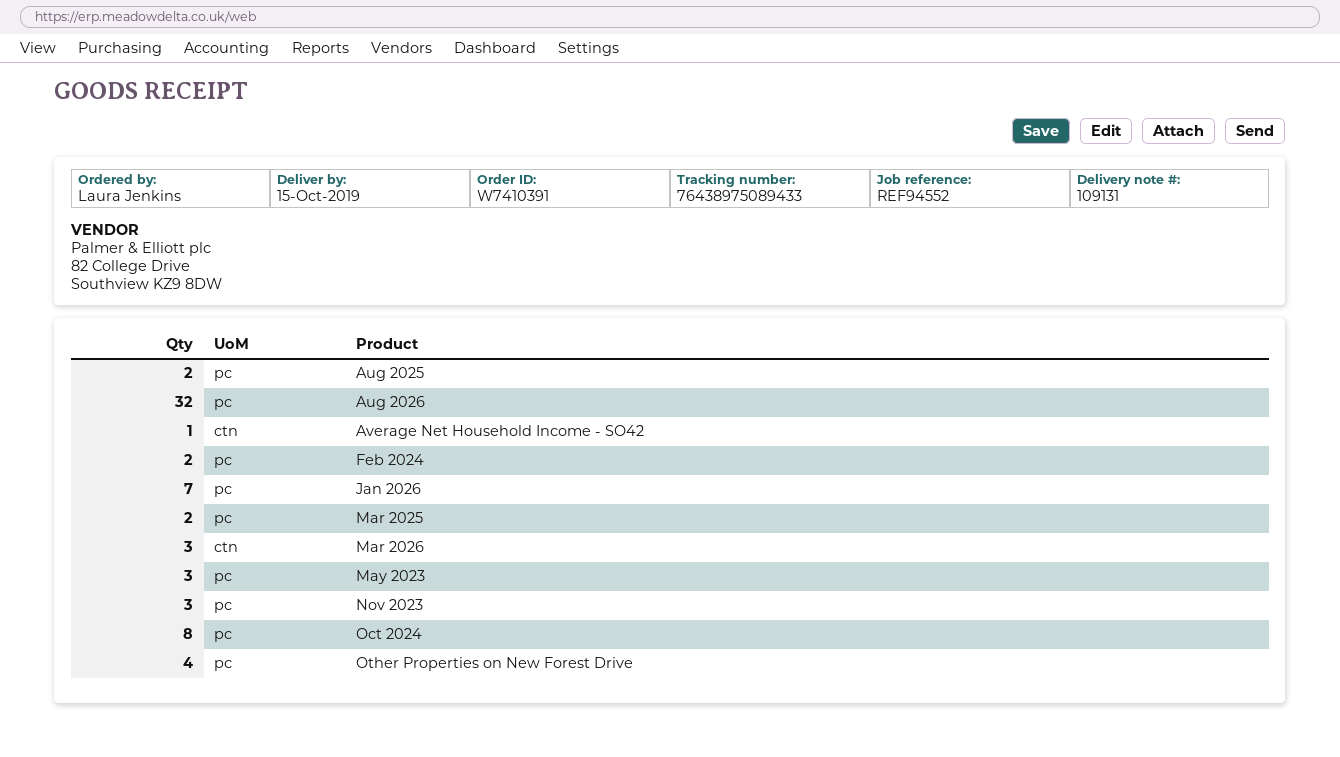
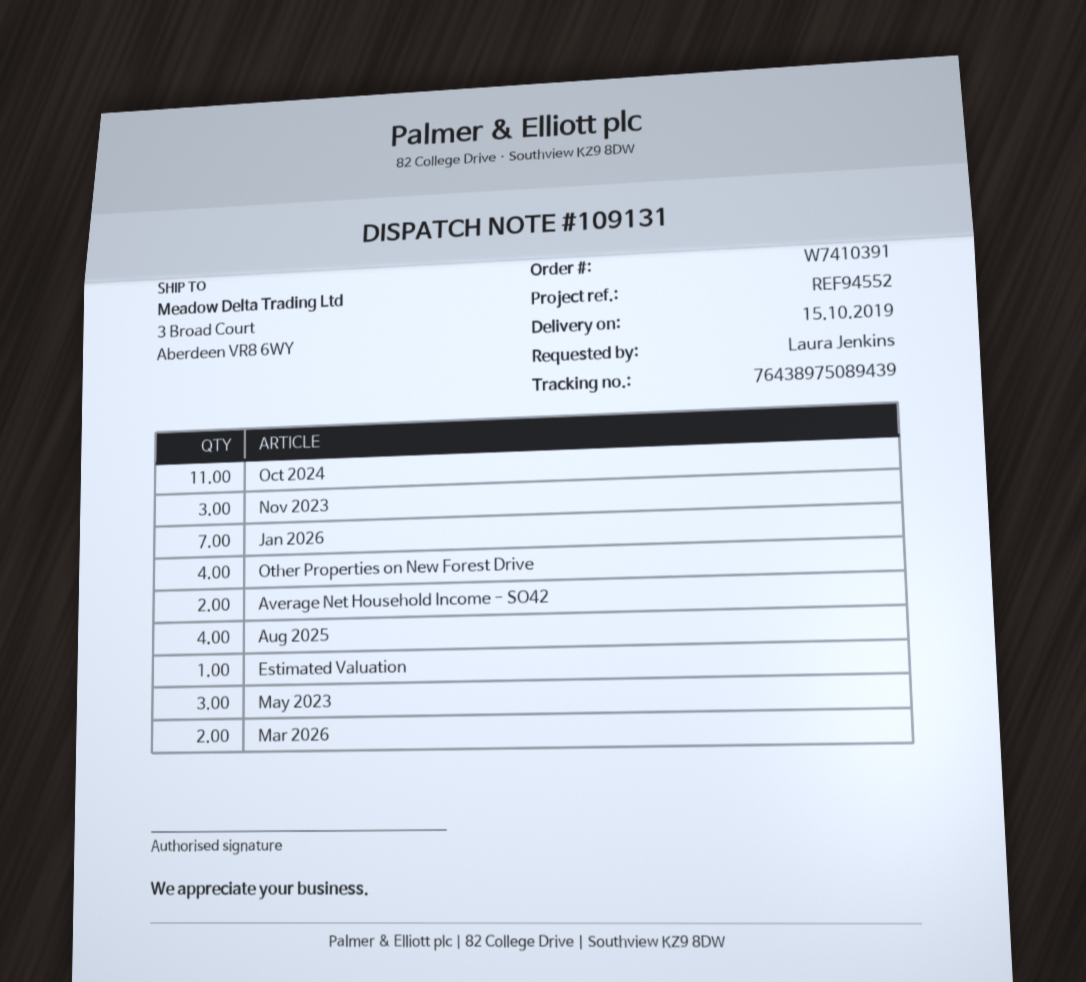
tracking number: 76438975089433 -> 76438975089439
Aug 2025: 2 -> 4
Aug 2026: 32 -> none
Average Net Household Income - SO42: 1 -> 2
Feb 2024: 2 -> none
Mar 2025: 2 -> none
Mar 2026: 3 -> 2
Oct 2024: 8 -> 11
Estimated Valuation: none -> 1

